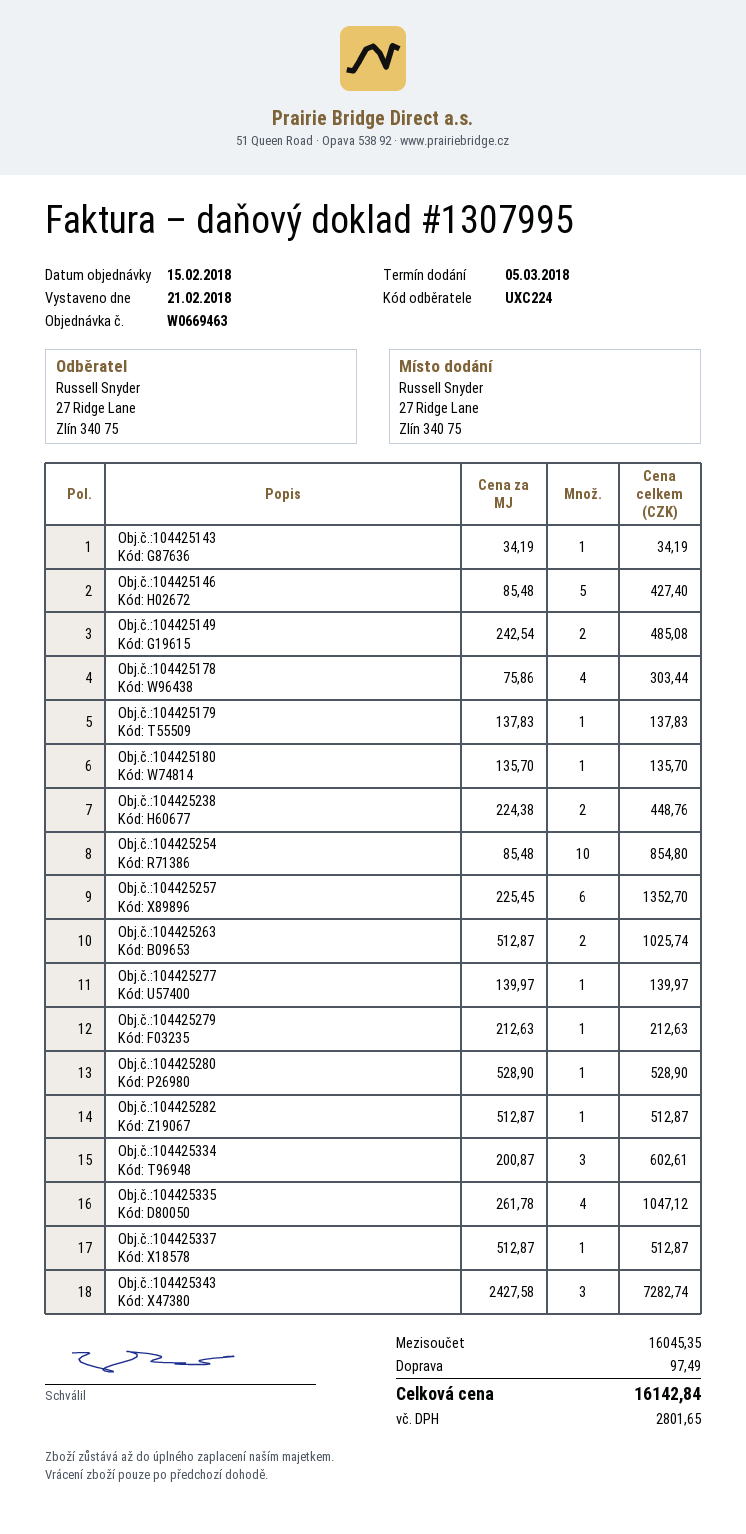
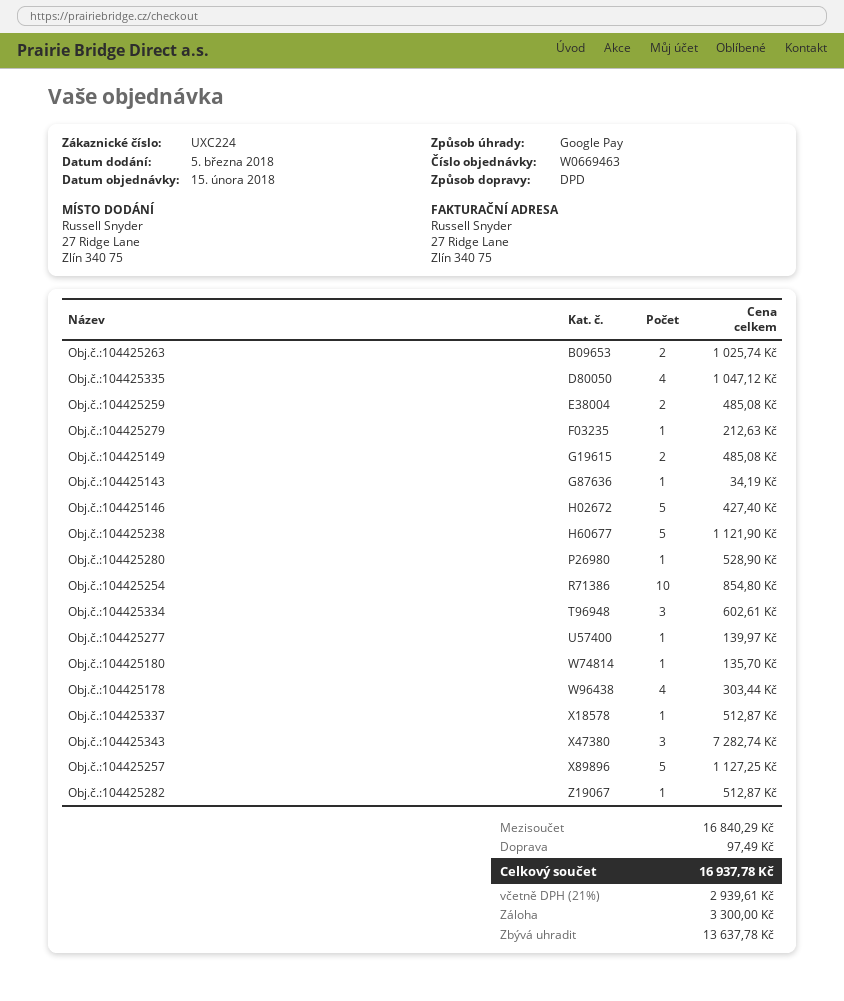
Obj.č.:104425179: 1 for 137.83 -> none
Obj.č.:104425238: 2 for 448.76 -> 5 for 1121.90
Obj.č.:104425257: 6 for 1352.70 -> 5 for 1127.25
Obj.č.:104425259: none -> 2 for 485.08
subtotal: 16045.35 -> 16840.29
tax: 2801.65 -> 2939.61
total: 16142.84 -> 16937.78

